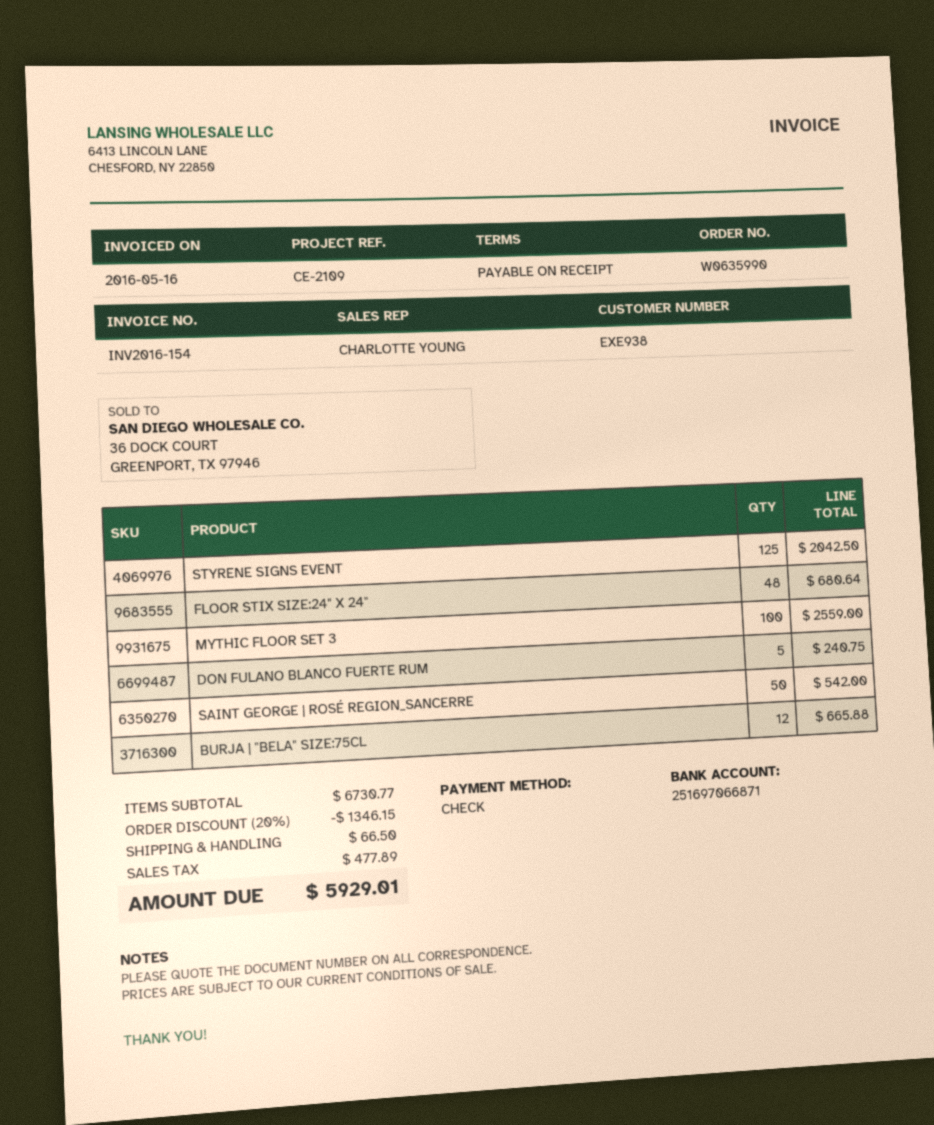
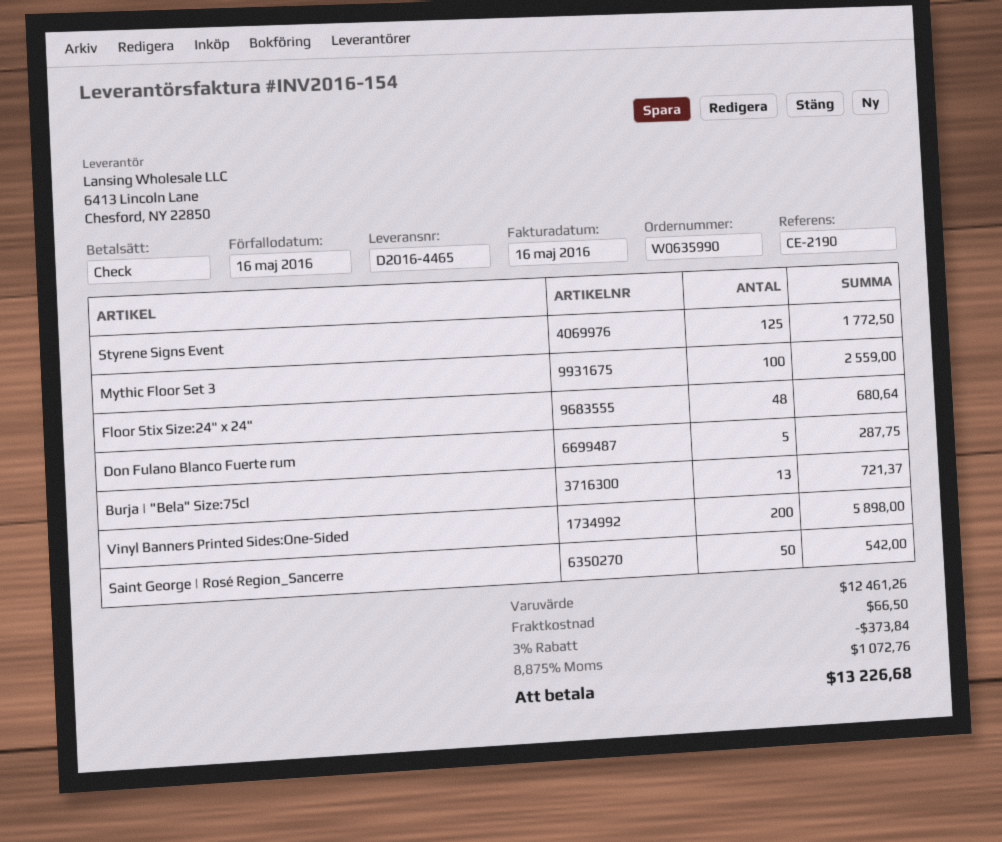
reference: CE-2109 -> CE-2190
STYRENE SIGNS EVENT: 125 for 2042.50 -> 125 for 1772.50
DON FULANO BLANCO FUERTE RUM: 5 for 240.75 -> 5 for 287.75
BURJA | "BELA" SIZE:75CL: 12 for 665.88 -> 13 for 721.37
Vinyl Banners Printed Sides:One-Sided: none -> 200 for 5898.00
subtotal: 6730.77 -> 12461.26
discount: 20% = 1346.15 -> 3% = 373.84
tax: 477.89 -> 1072.76
total: 5929.01 -> 13226.68

